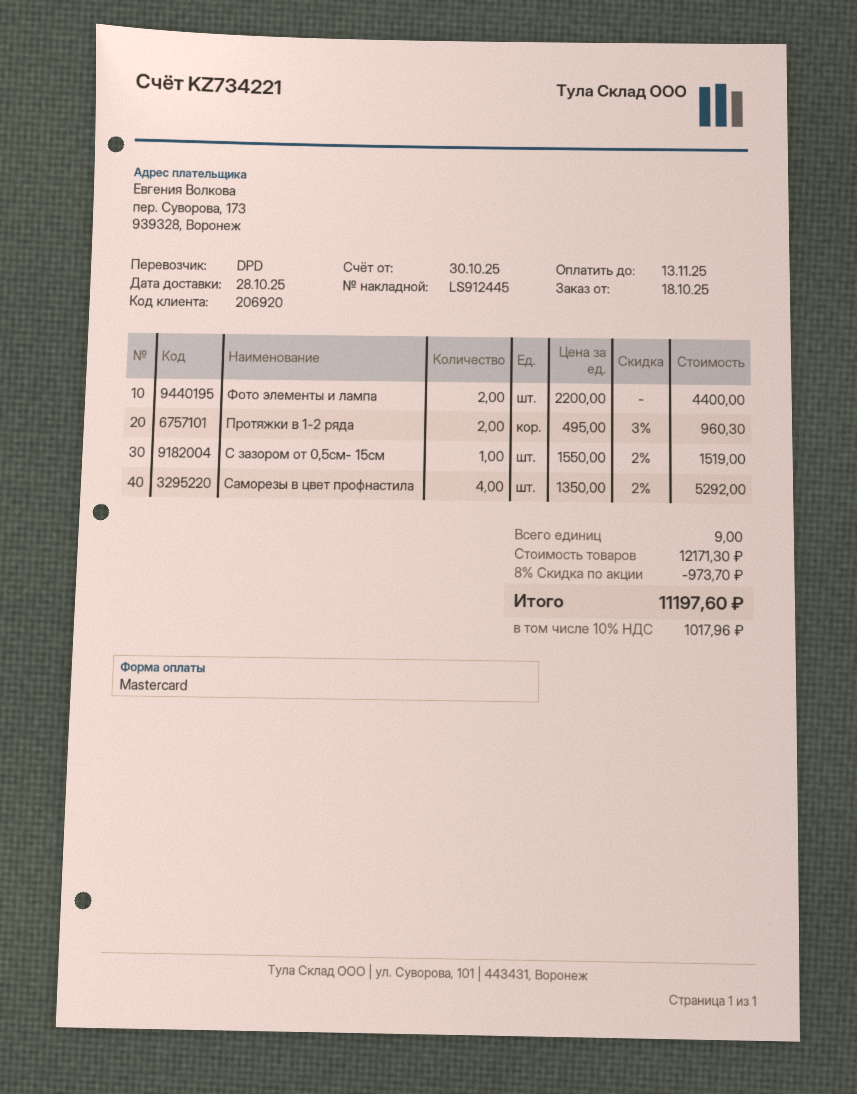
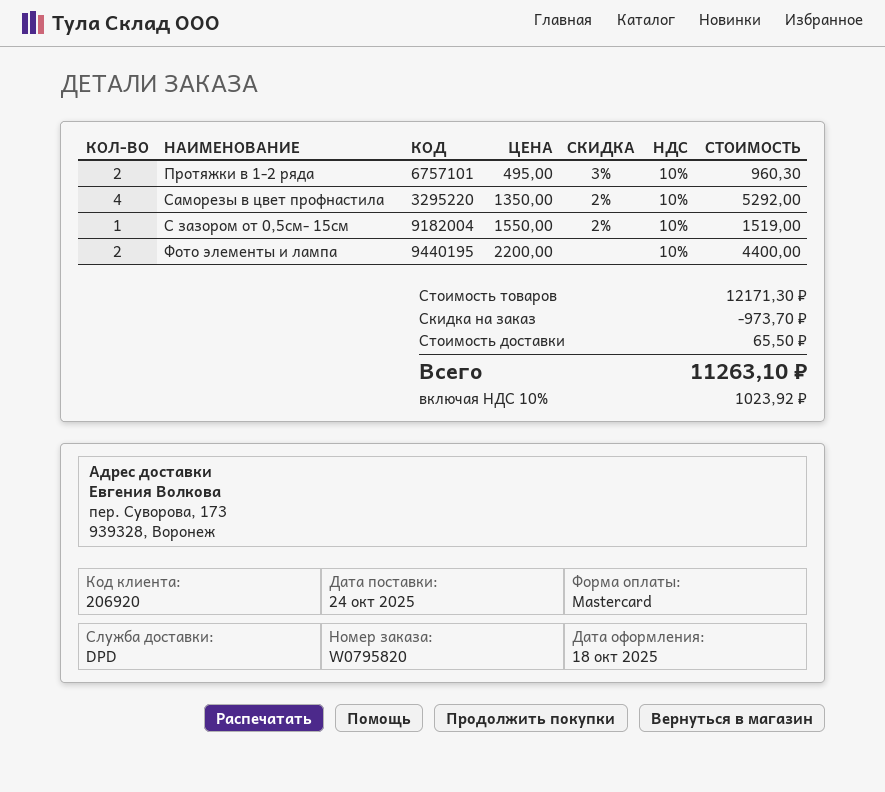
delivery date: 2025-10-28 -> 2025-10-24
shipping: none -> 65.50
tax: 10% = 1017.96 -> 10% = 1023.92
total: 11197.60 -> 11263.10

